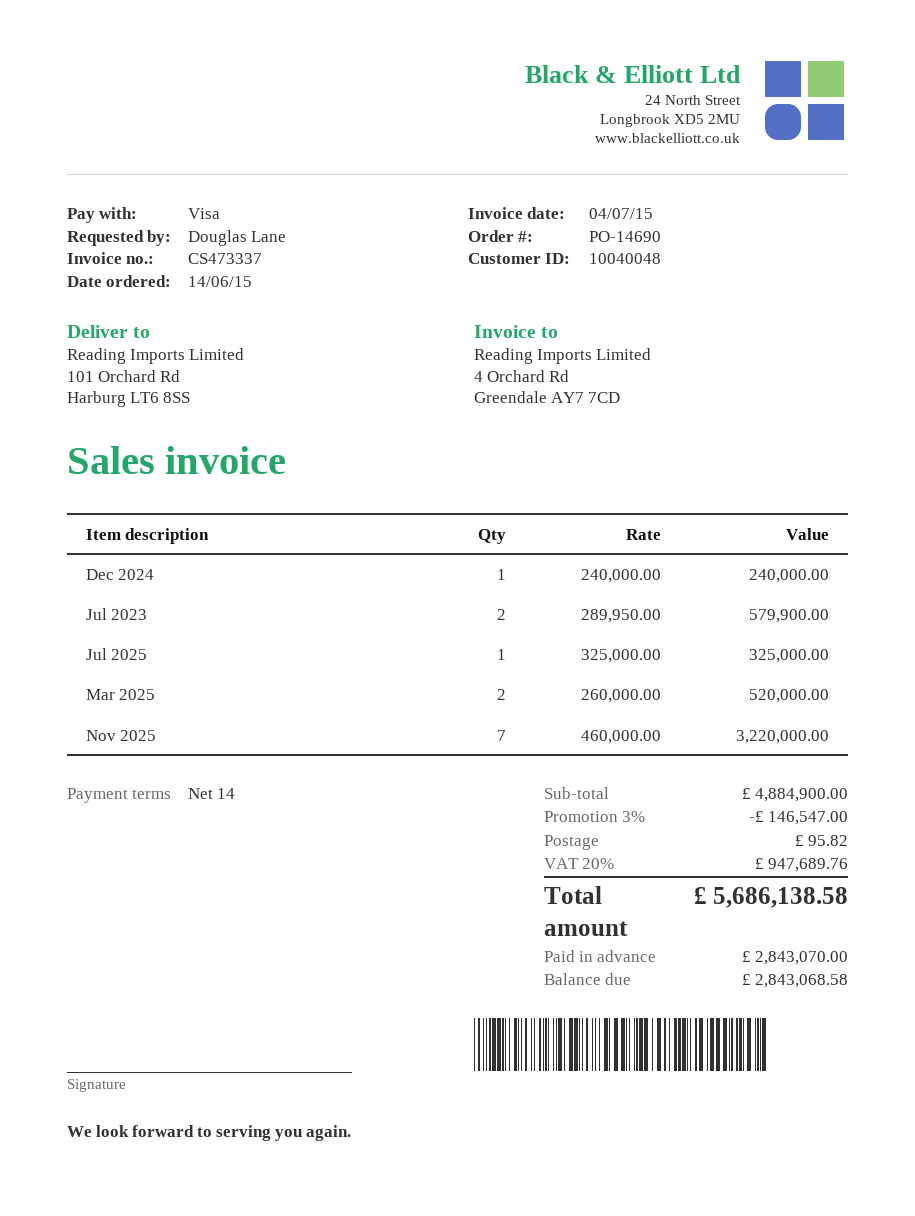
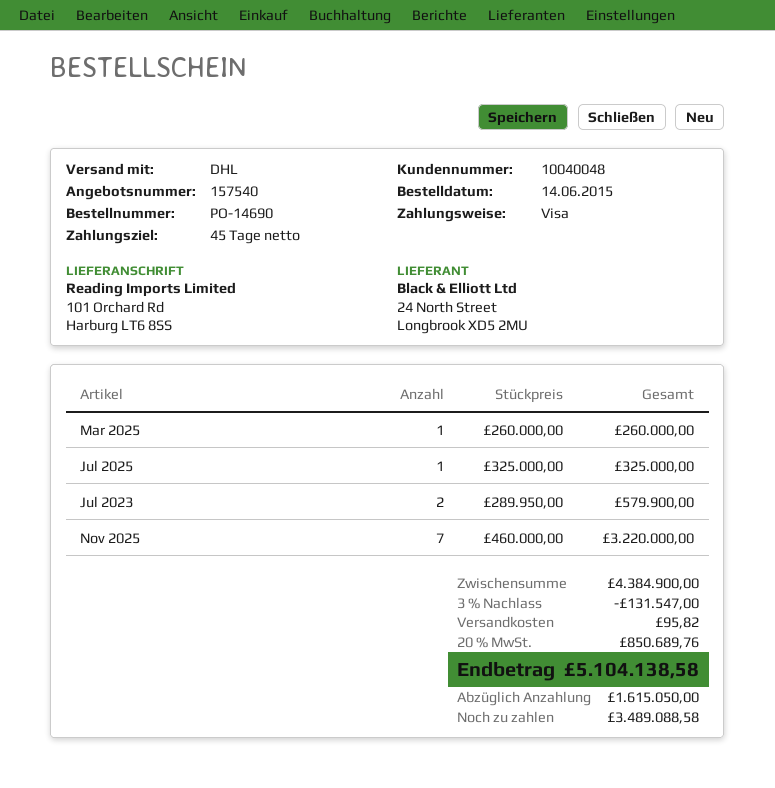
payment terms: 14 days -> 45 days
Dec 2024: 1 x 240000.00 = 240000.00 -> none
Mar 2025: 2 x 260000.00 = 520000.00 -> 1 x 260000.00 = 260000.00
subtotal: 4884900.00 -> 4384900.00
discount: 3% = 146547.00 -> 3% = 131547.00
tax: 20% = 947689.76 -> 20% = 850689.76
total: 5686138.58 -> 5104138.58
deposit: 2843070.00 -> 1615050.00
balance: 2843068.58 -> 3489088.58

